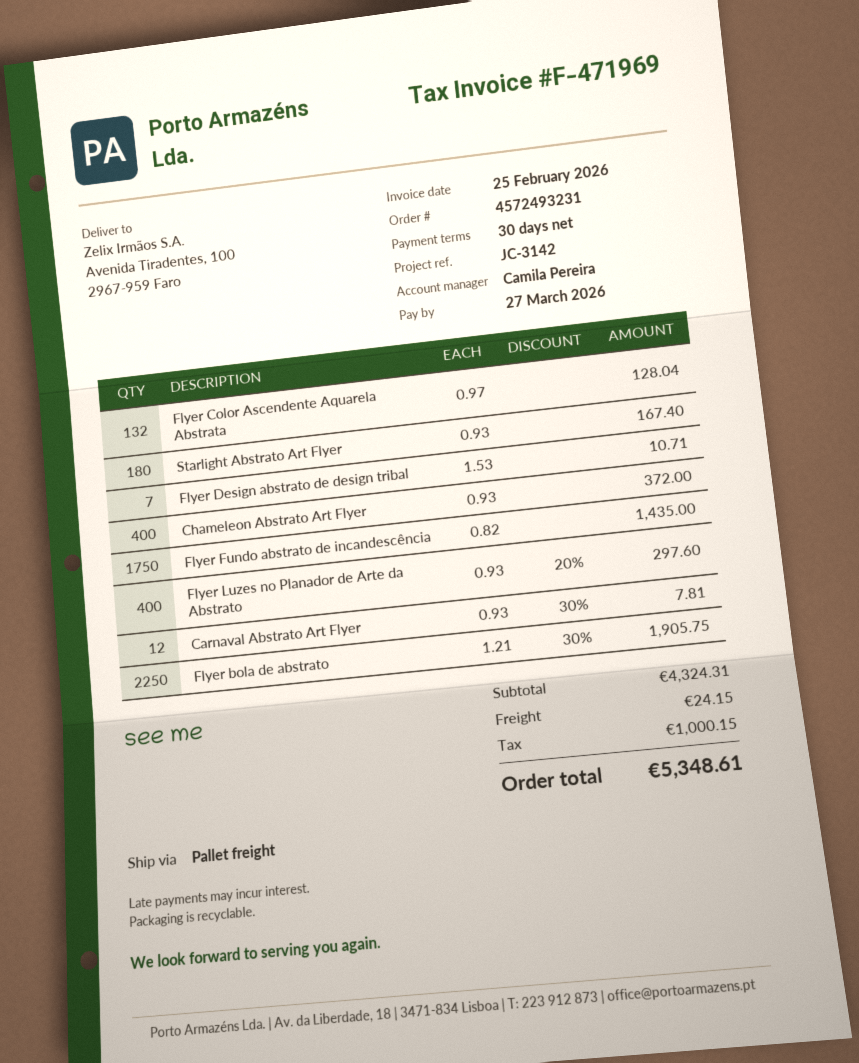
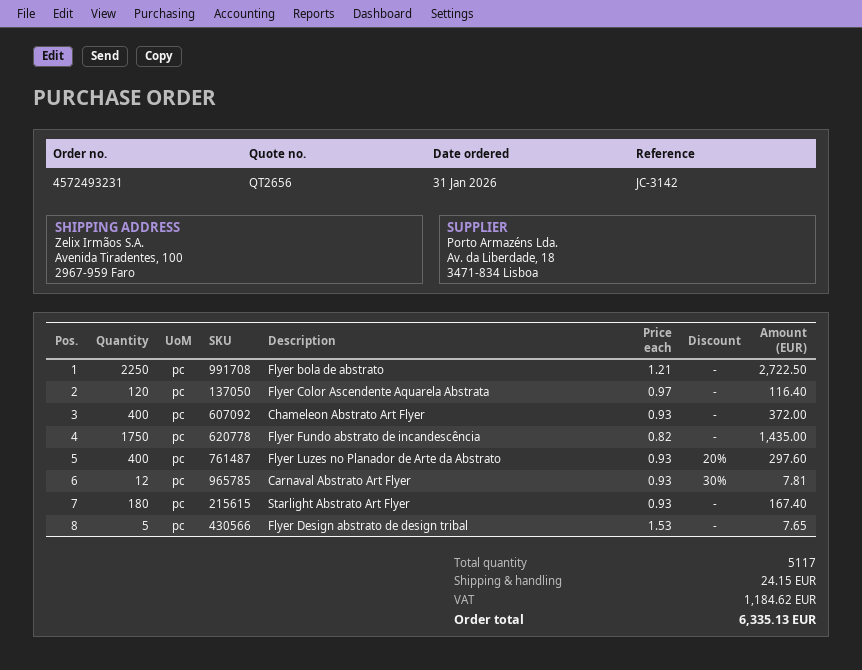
Flyer Color Ascendente Aquarela Abstrata: 132 x 0.97 = 128.04 -> 120 x 0.97 = 116.40
Flyer Design abstrato de design tribal: 7 x 1.53 = 10.71 -> 5 x 1.53 = 7.65
Flyer bola de abstrato: 2250 x 1.21 - 30% = 1905.75 -> 2250 x 1.21 = 2722.50
tax: 1000.15 -> 1184.62
total: 5348.61 -> 6335.13

